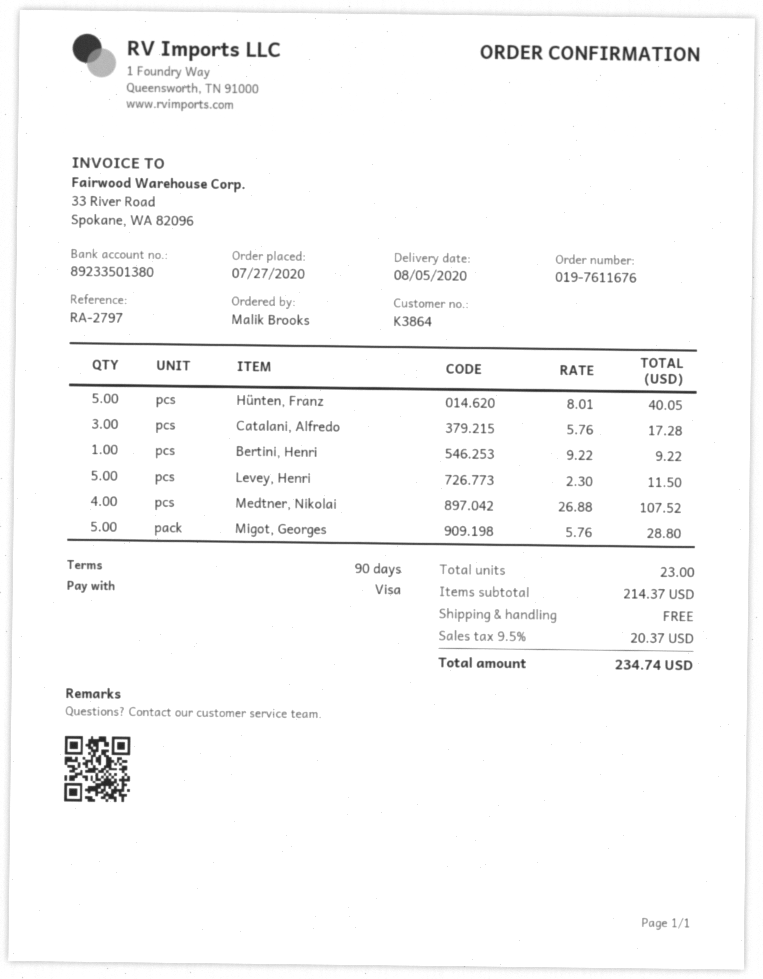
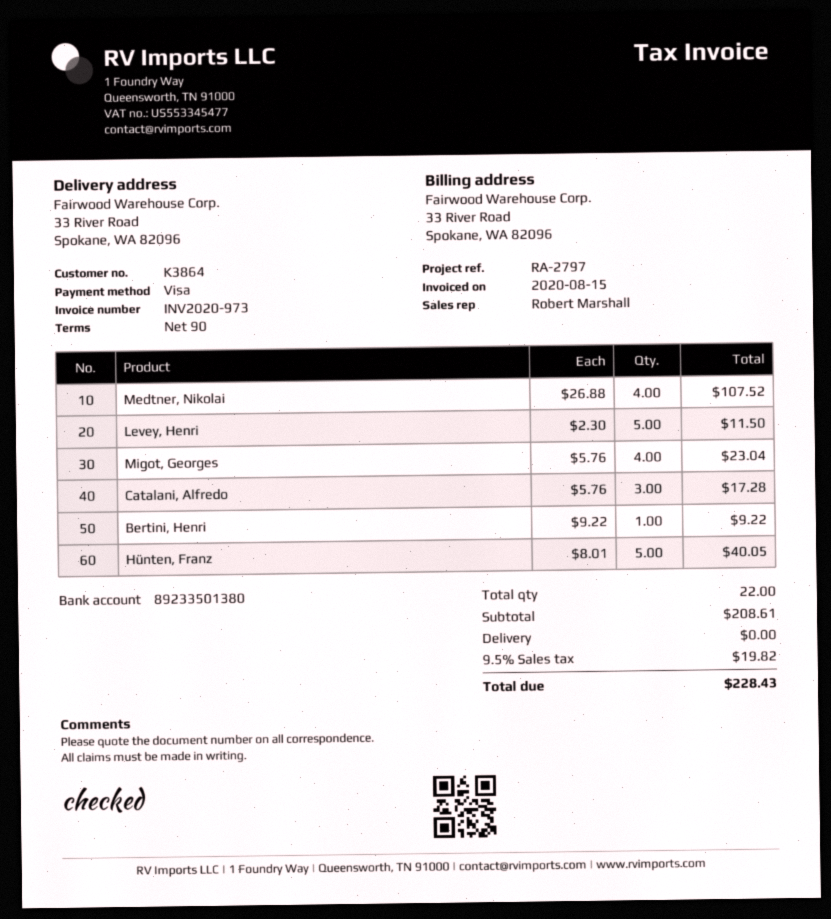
Migot, Georges: 5 x 5.76 = 28.80 -> 4 x 5.76 = 23.04
total quantity: 23 -> 22
subtotal: 214.37 -> 208.61
tax: 9.5% = 20.37 -> 9.5% = 19.82
total: 234.74 -> 228.43

